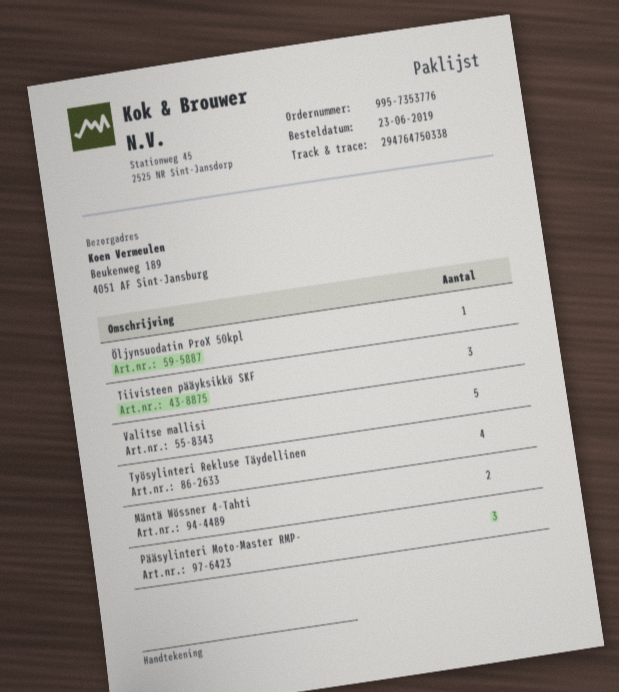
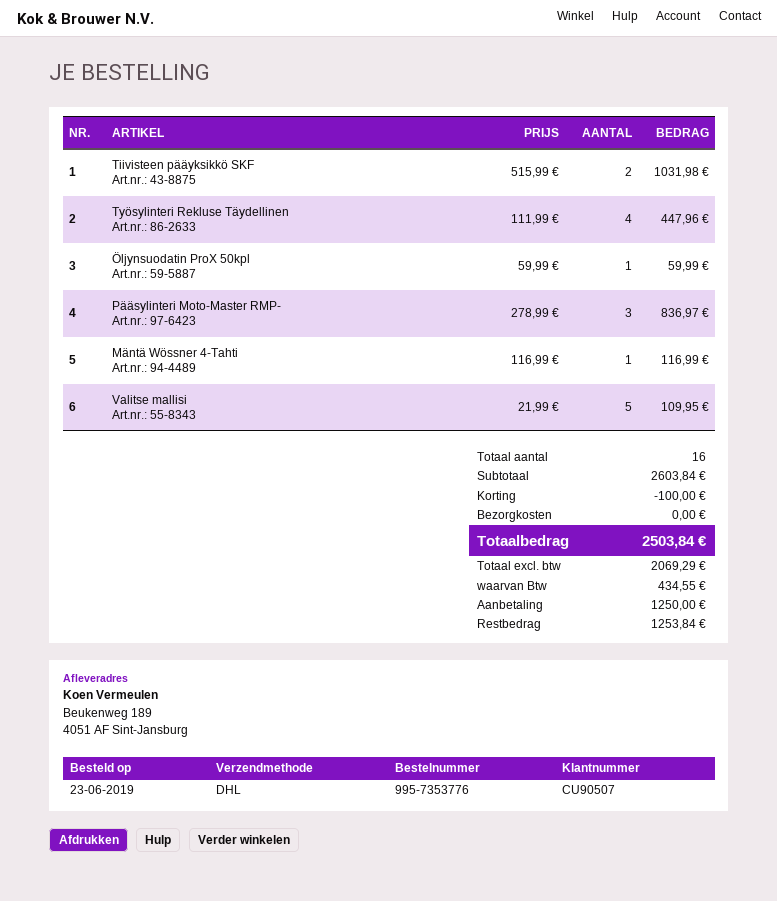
Tiivisteen pääyksikkö SKF: 3 -> 2
Mäntä Wössner 4-Tahti: 2 -> 1

